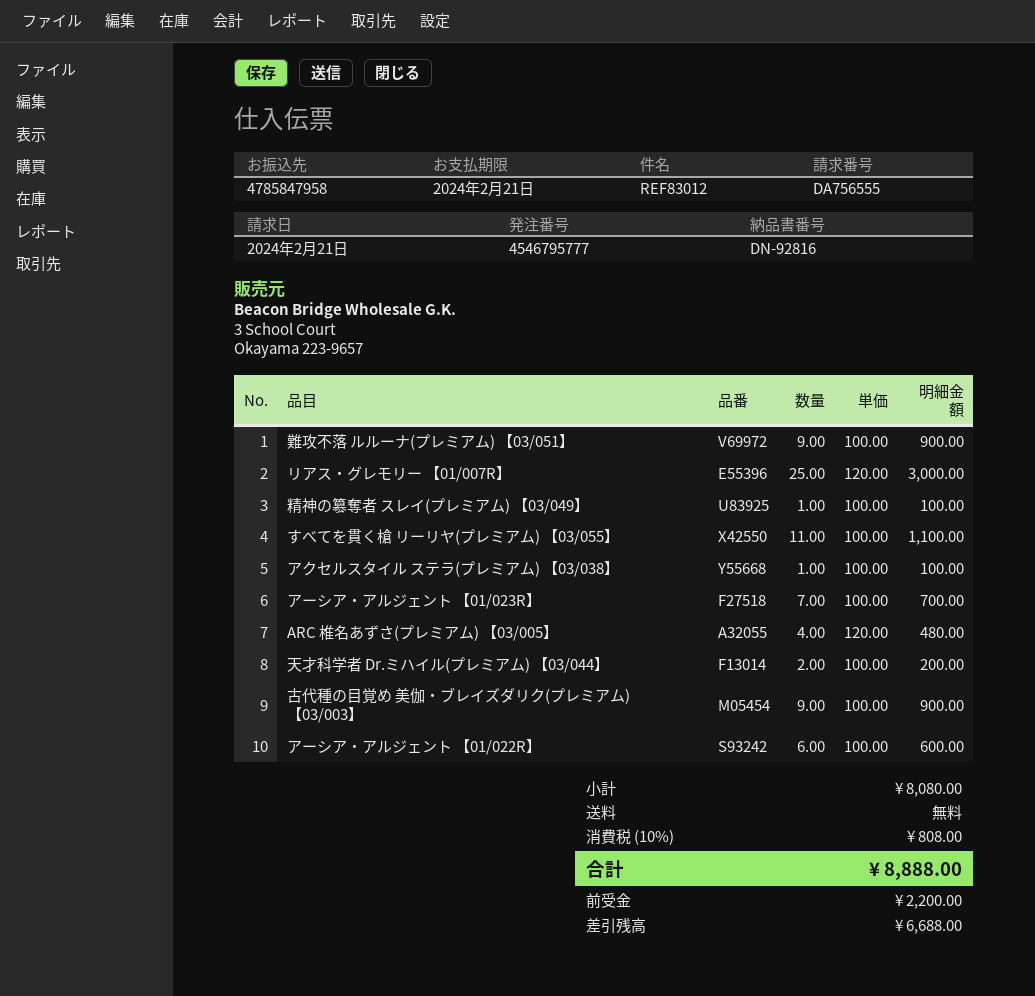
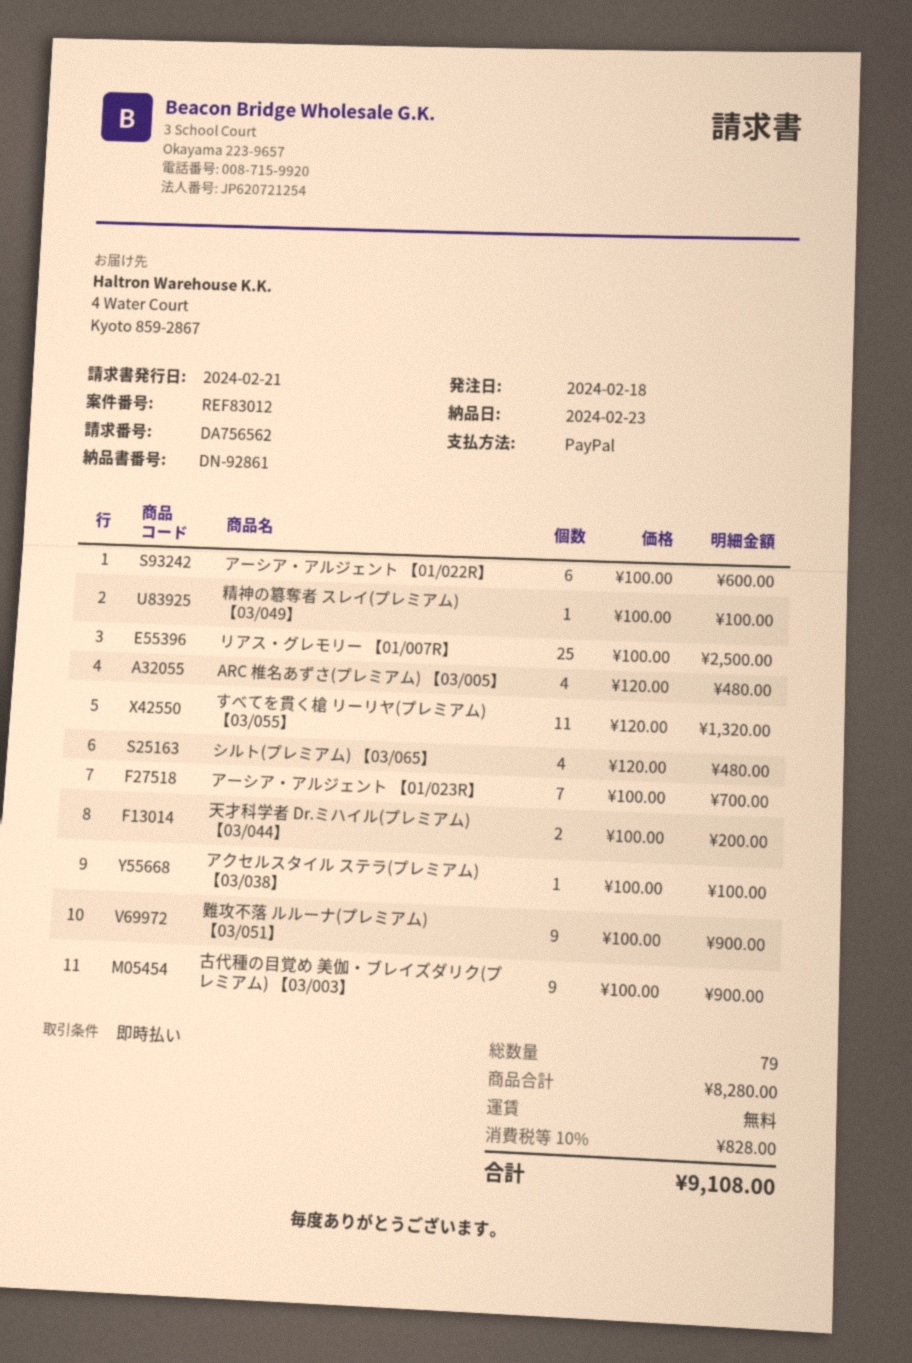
delivery note number: DN-92816 -> DN-92861
invoice number: DA756555 -> DA756562
リアス・グレモリー 【01/007R】: 25 x 120.00 = 3000.00 -> 25 x 100.00 = 2500.00
すべてを貫く槍 リーリヤ(プレミアム) 【03/055】: 11 x 100.00 = 1100.00 -> 11 x 120.00 = 1320.00
シルト(プレミアム) 【03/065】: none -> 4 x 120.00 = 480.00
subtotal: 8080.00 -> 8280.00
tax: 10% = 808.00 -> 10% = 828.00
total: 8888.00 -> 9108.00

